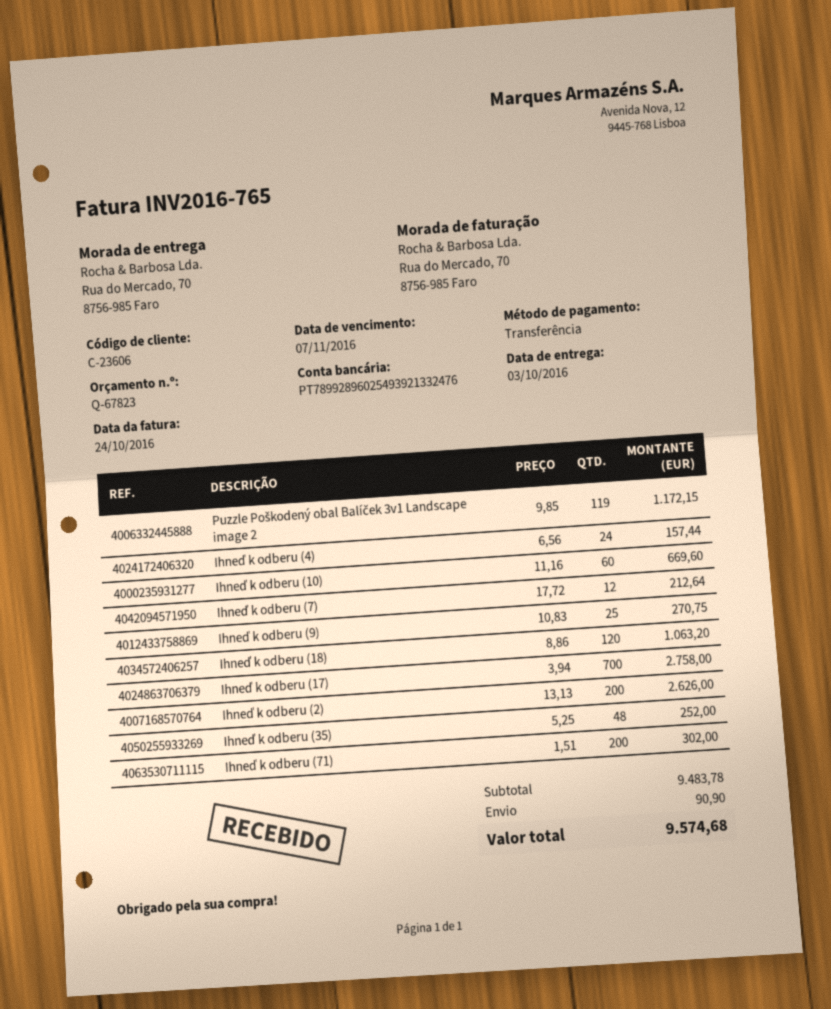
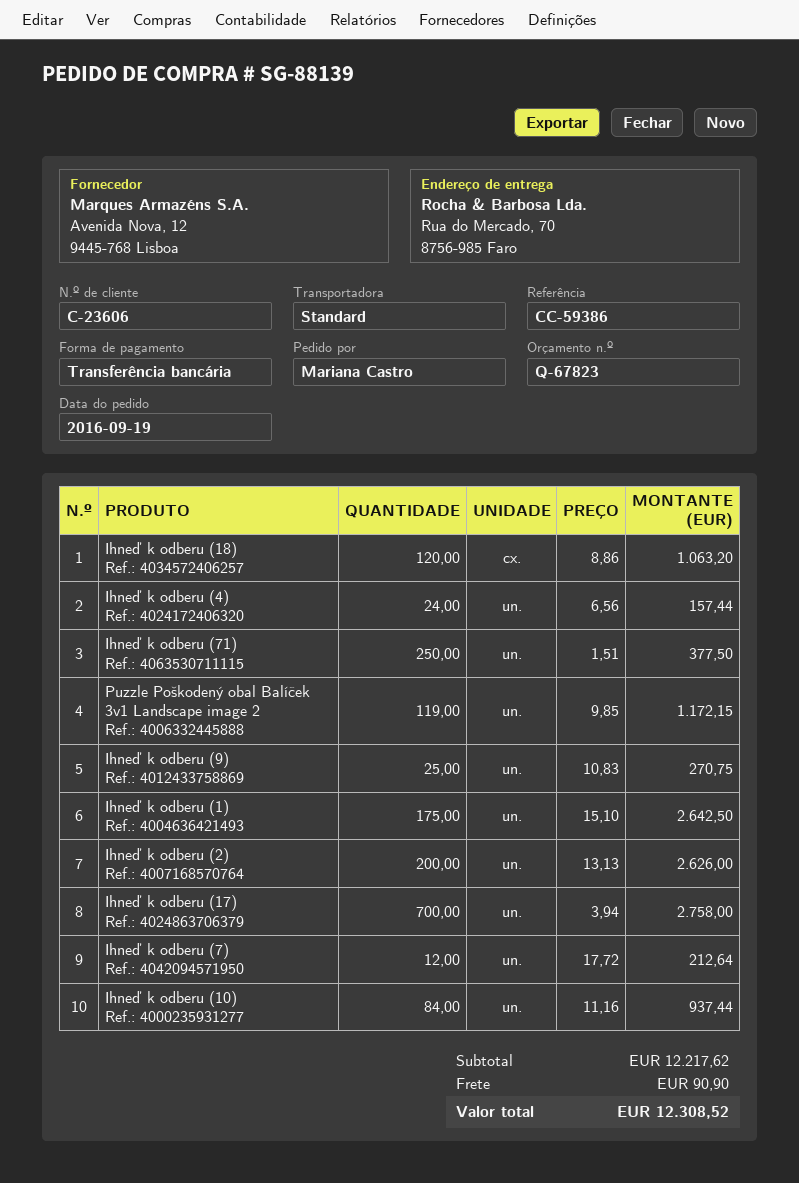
Ihneď k odberu (10): 60 x 11.16 = 669.60 -> 84 x 11.16 = 937.44
Ihneď k odberu (35): 48 x 5.25 = 252.00 -> none
Ihneď k odberu (71): 200 x 1.51 = 302.00 -> 250 x 1.51 = 377.50
Ihneď k odberu (1): none -> 175 x 15.10 = 2642.50
subtotal: 9483.78 -> 12217.62
total: 9574.68 -> 12308.52

